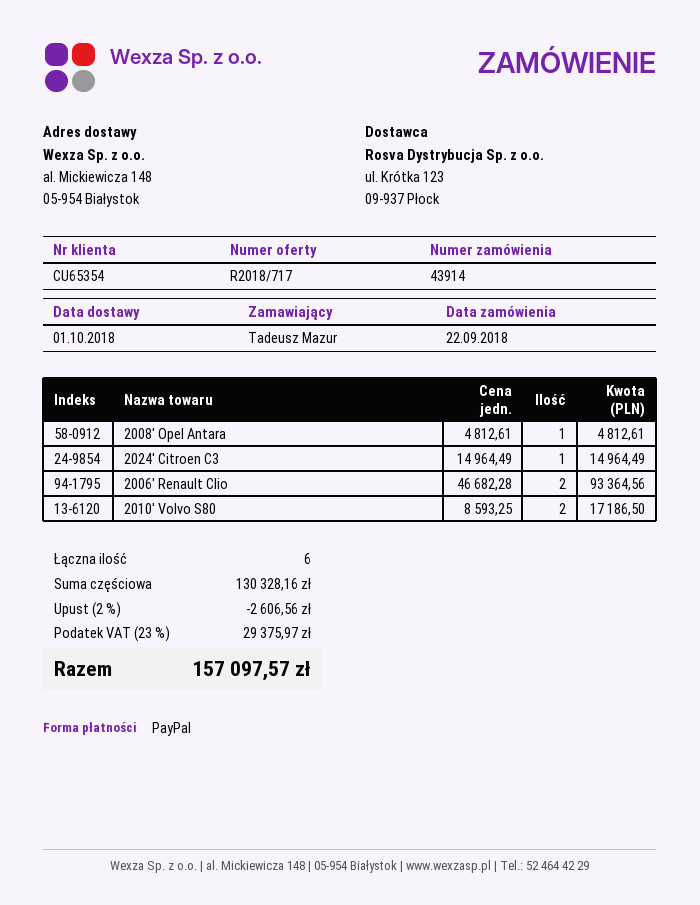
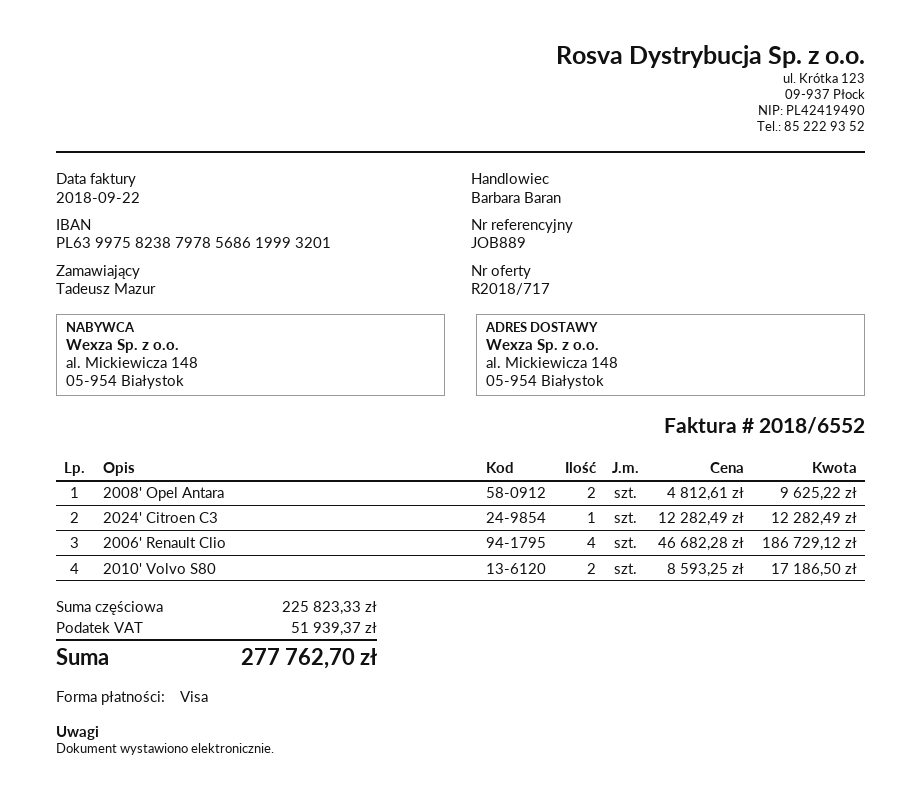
payment method: PayPal -> Visa
2008' Opel Antara: 1 x 4812.61 = 4812.61 -> 2 x 4812.61 = 9625.22
2024' Citroen C3: 1 x 14964.49 = 14964.49 -> 1 x 12282.49 = 12282.49
2006' Renault Clio: 2 x 46682.28 = 93364.56 -> 4 x 46682.28 = 186729.12
subtotal: 130328.16 -> 225823.33
discount: 2% = 2606.56 -> none
tax: 29375.97 -> 51939.37
total: 157097.57 -> 277762.70

